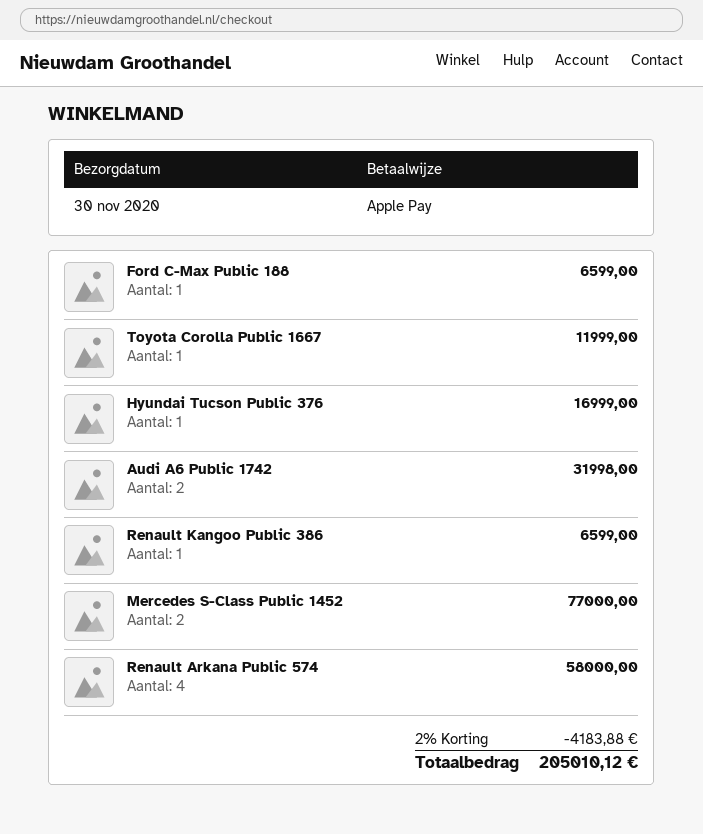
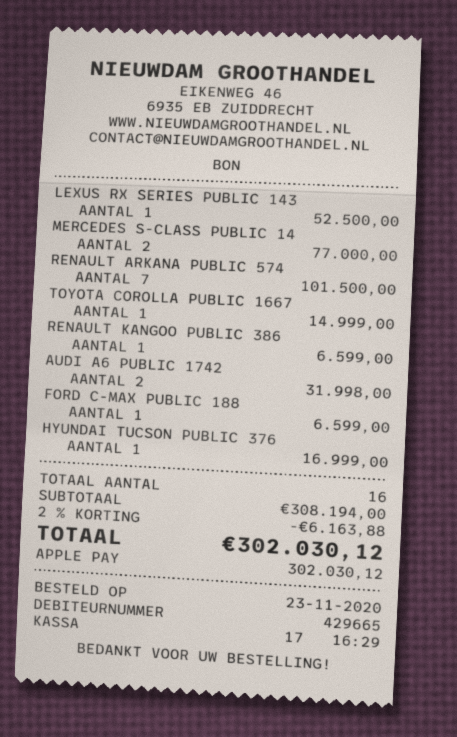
Toyota Corolla Public 1667: 1 for 11999.00 -> 1 for 14999.00
Renault Arkana Public 574: 4 for 58000.00 -> 7 for 101500.00
LEXUS RX SERIES PUBLIC 143: none -> 1 for 52500.00
discount: 2% = 4183.88 -> 2% = 6163.88
total: 205010.12 -> 302030.12

